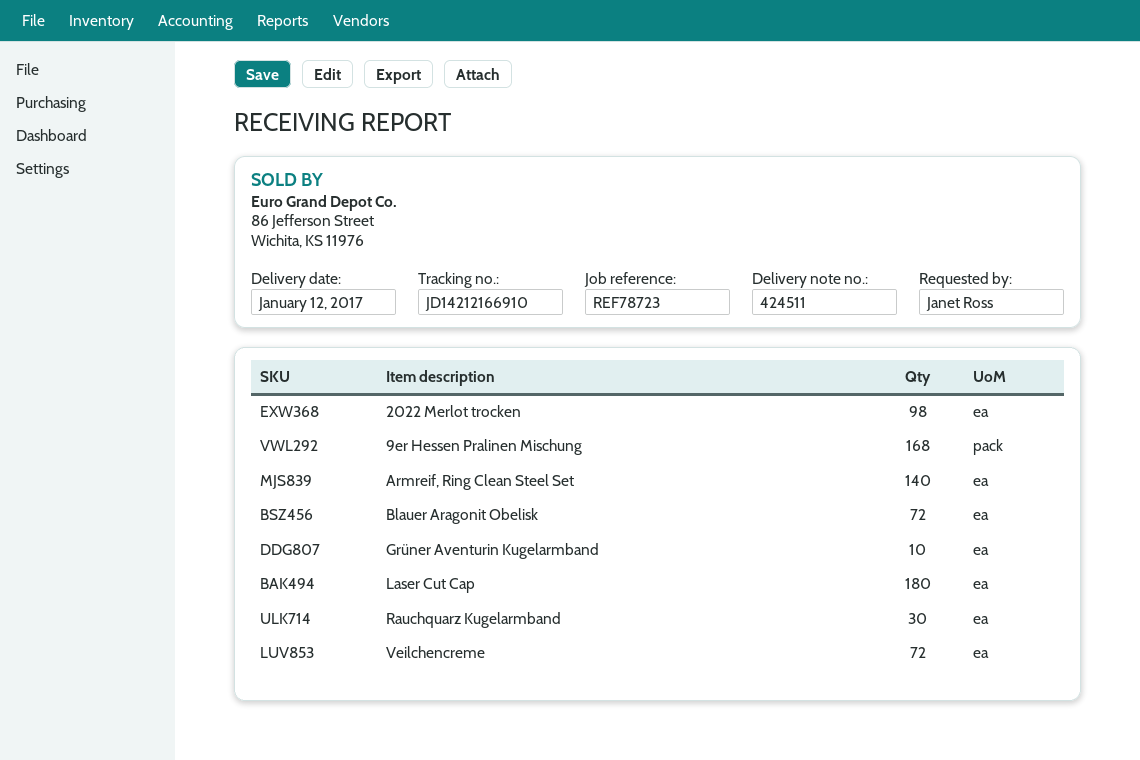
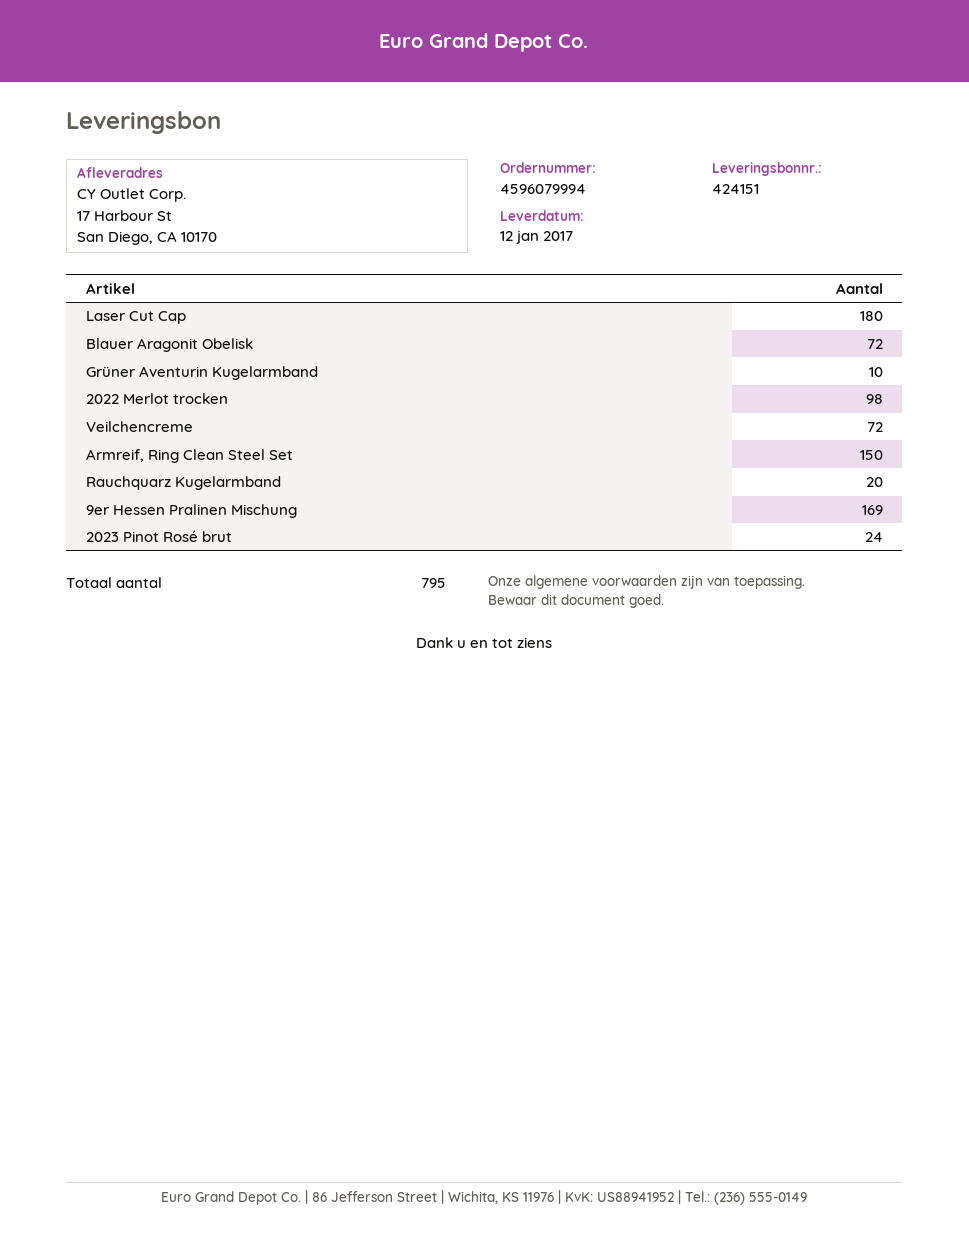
delivery note number: 424511 -> 424151
9er Hessen Pralinen Mischung: 168 -> 169
Armreif, Ring Clean Steel Set: 140 -> 150
Rauchquarz Kugelarmband: 30 -> 20
2023 Pinot Rosé brut: none -> 24

